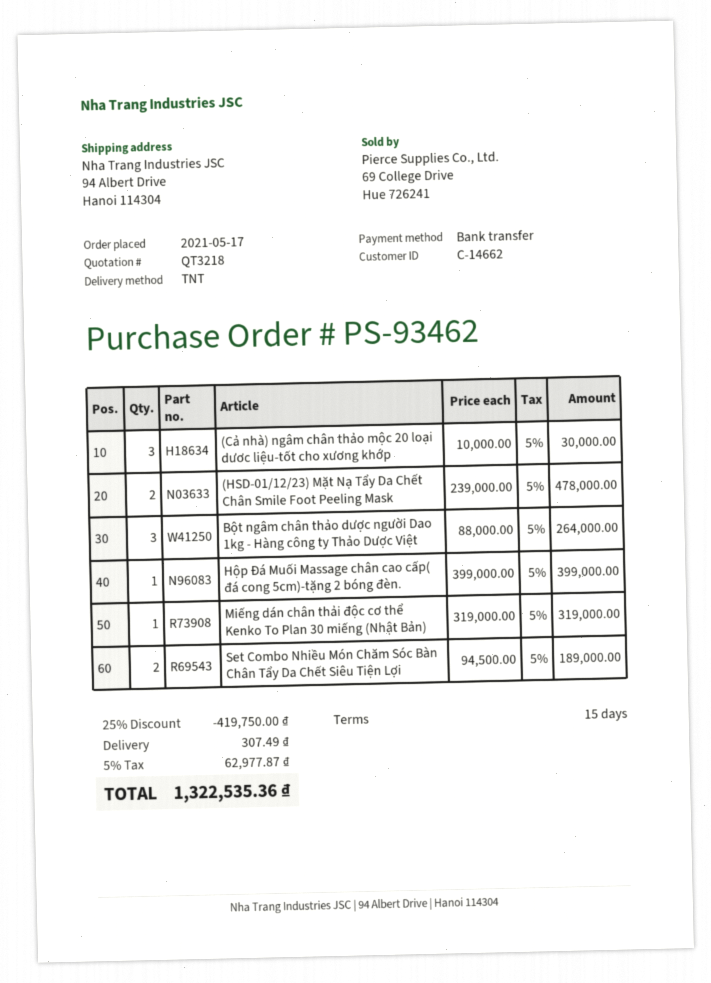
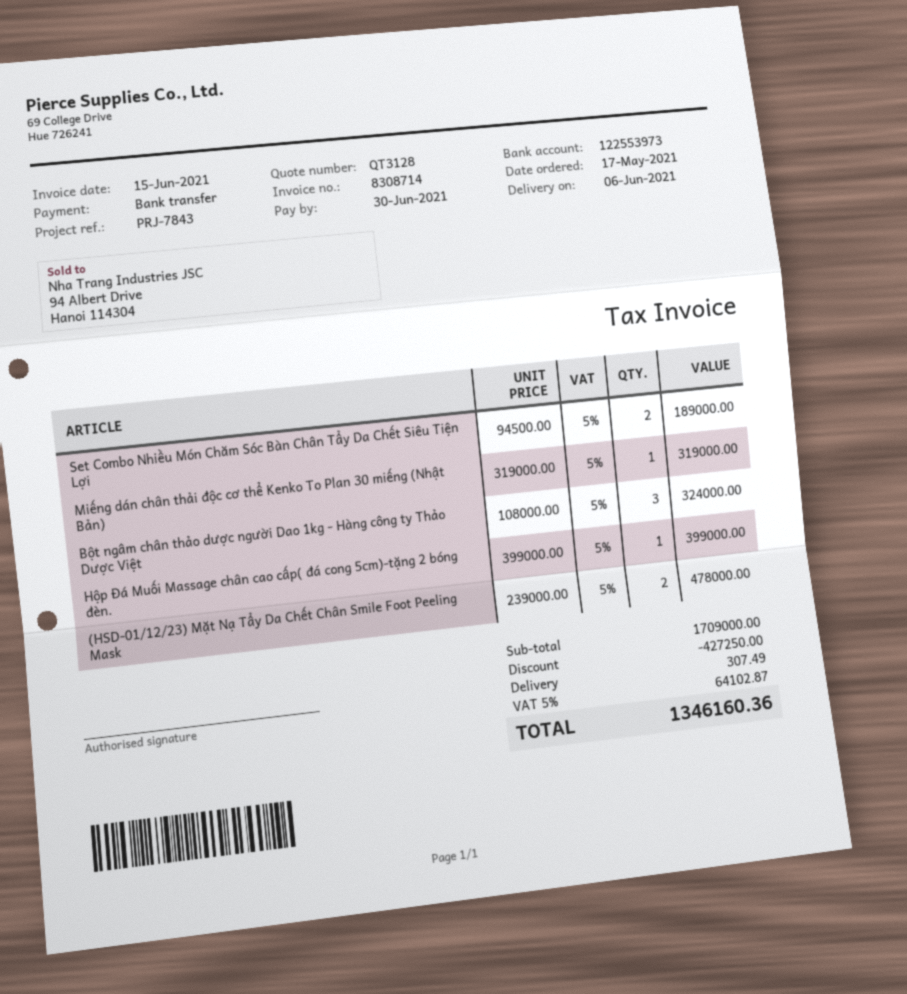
quote number: QT3218 -> QT3128
(Cả nhà) ngâm chân thảo mộc 20 loại dươc liệu-tốt cho xương khớp: 3 x 10000.00 = 30000.00 -> none
Bột ngâm chân thảo dược người Dao 1kg - Hàng công ty Thảo Dược Việt: 3 x 88000.00 = 264000.00 -> 3 x 108000.00 = 324000.00
discount: 419750.00 -> 427250.00
tax: 5% = 62977.87 -> 5% = 64102.87
total: 1322535.36 -> 1346160.36

